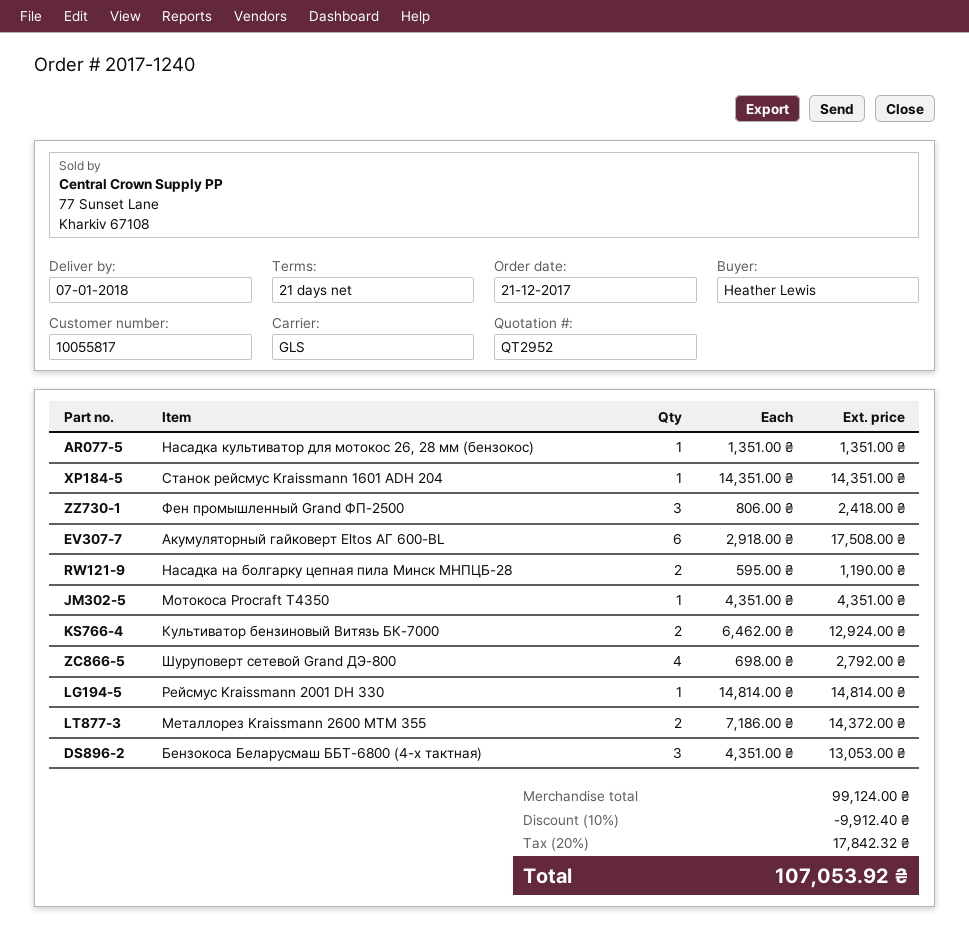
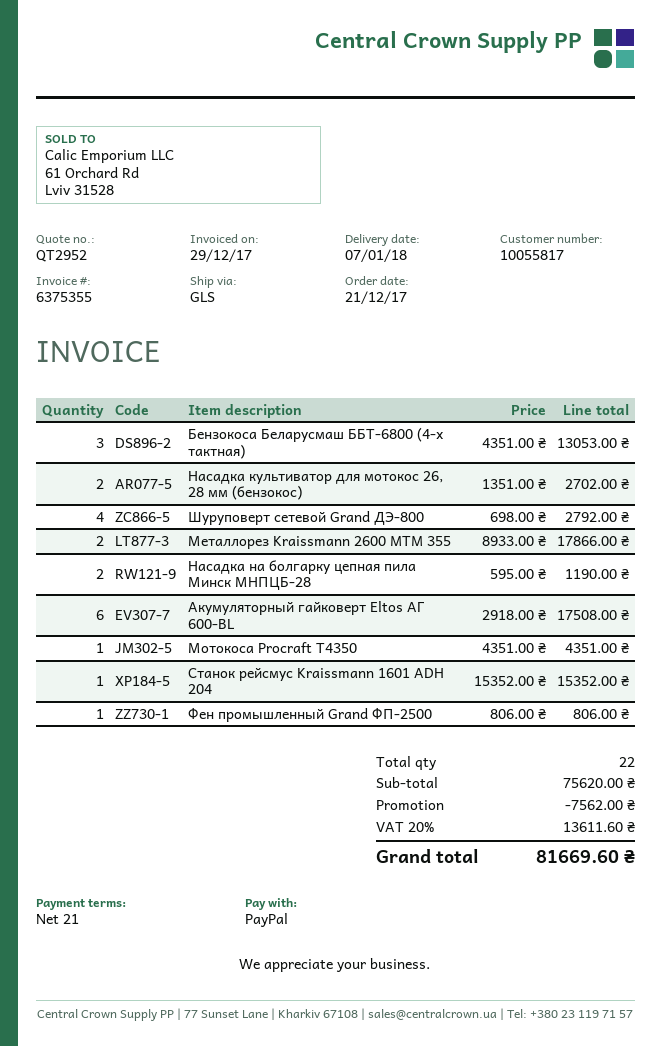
Насадка культиватор для мотокос 26, 28 мм (бензокос): 1 x 1351.00 = 1351.00 -> 2 x 1351.00 = 2702.00
Станок рейсмус Kraissmann 1601 ADH 204: 1 x 14351.00 = 14351.00 -> 1 x 15352.00 = 15352.00
Фен промышленный Grand ФП-2500: 3 x 806.00 = 2418.00 -> 1 x 806.00 = 806.00
Культиватор бензиновый Витязь БК-7000: 2 x 6462.00 = 12924.00 -> none
Рейсмус Kraissmann 2001 DH 330: 1 x 14814.00 = 14814.00 -> none
Металлорез Kraissmann 2600 MTM 355: 2 x 7186.00 = 14372.00 -> 2 x 8933.00 = 17866.00
subtotal: 99124.00 -> 75620.00
discount: 9912.40 -> 7562.00
tax: 20% = 17842.32 -> 20% = 13611.60
total: 107053.92 -> 81669.60

